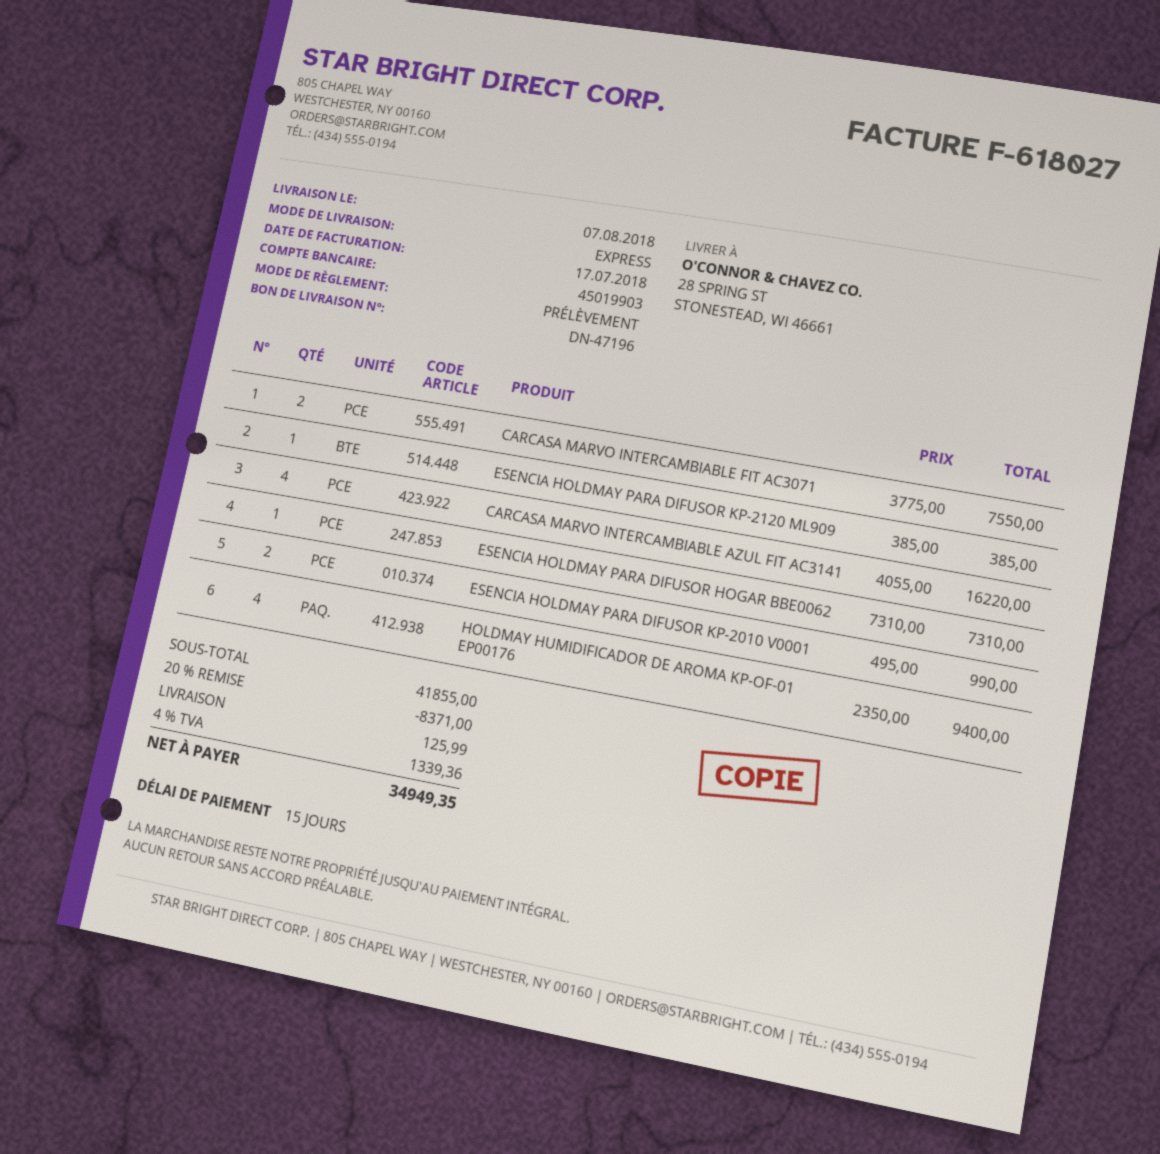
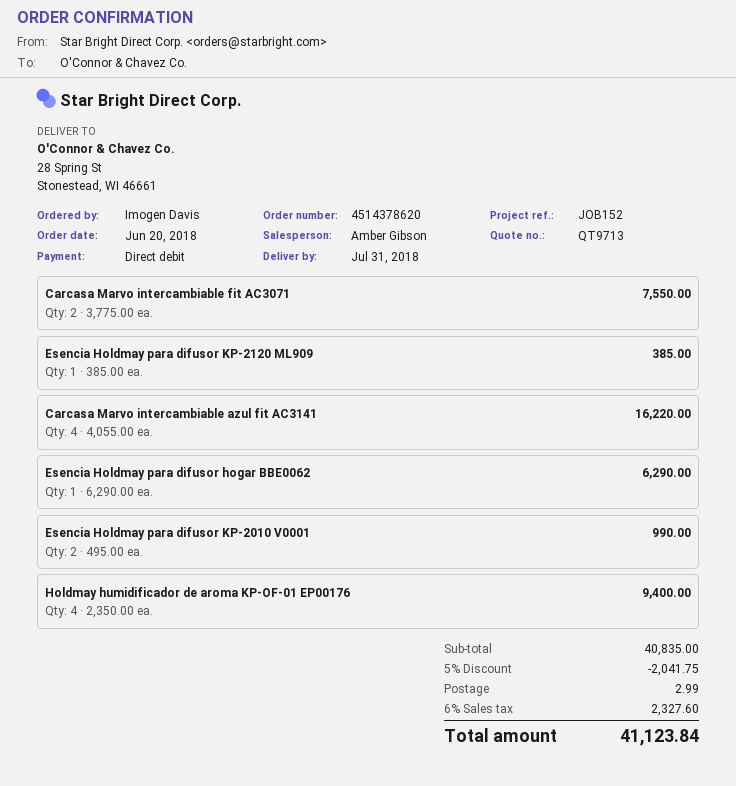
delivery date: 2018-08-07 -> 2018-07-31
ESENCIA HOLDMAY PARA DIFUSOR HOGAR BBE0062: 1 x 7310.00 = 7310.00 -> 1 x 6290.00 = 6290.00
subtotal: 41855.00 -> 40835.00
discount: 20% = 8371.00 -> 5% = 2041.75
shipping: 125.99 -> 2.99
tax: 4% = 1339.36 -> 6% = 2327.60
total: 34949.35 -> 41123.84

